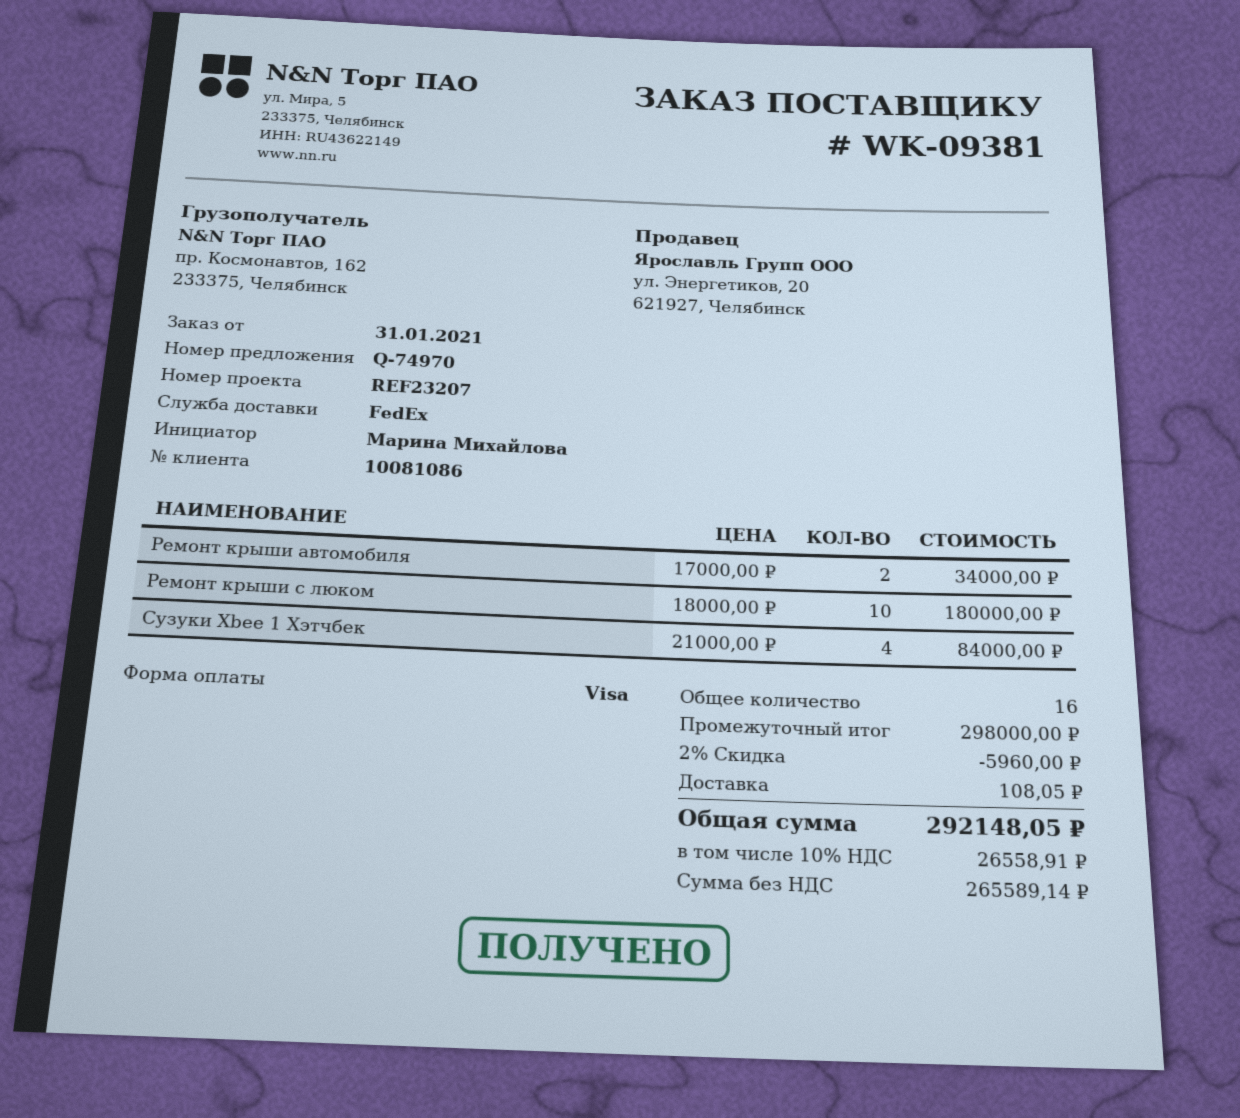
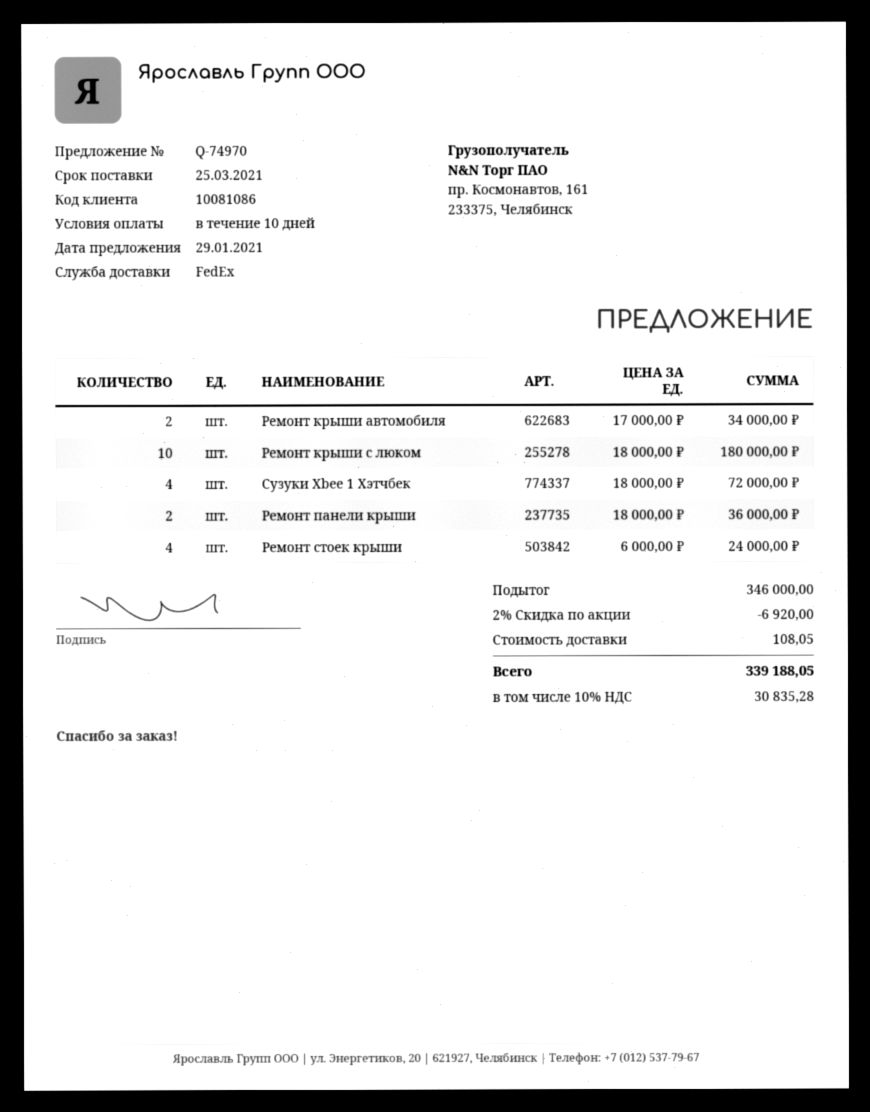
ship to: пр. Космонавтов, 162, 233375, Челябинск -> пр. Космонавтов, 161, 233375, Челябинск
Сузуки Xbee 1 Хэтчбек: 4 x 21000.00 = 84000.00 -> 4 x 18000.00 = 72000.00
Ремонт панели крыши: none -> 2 x 18000.00 = 36000.00
Ремонт стоек крыши: none -> 4 x 6000.00 = 24000.00
subtotal: 298000.00 -> 346000.00
discount: 2% = 5960.00 -> 2% = 6920.00
tax: 10% = 26558.91 -> 10% = 30835.28
total: 292148.05 -> 339188.05

